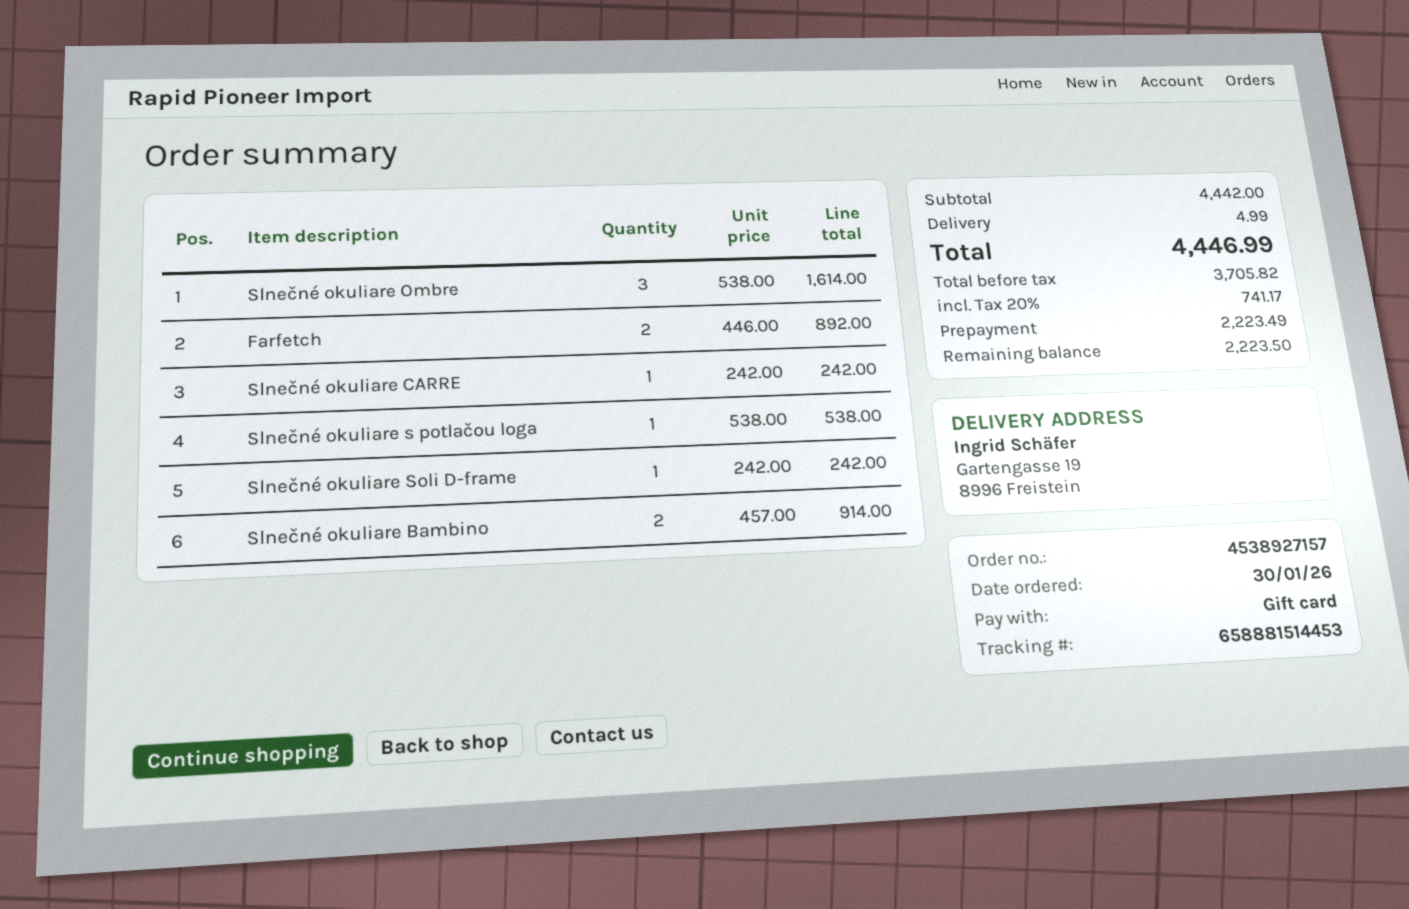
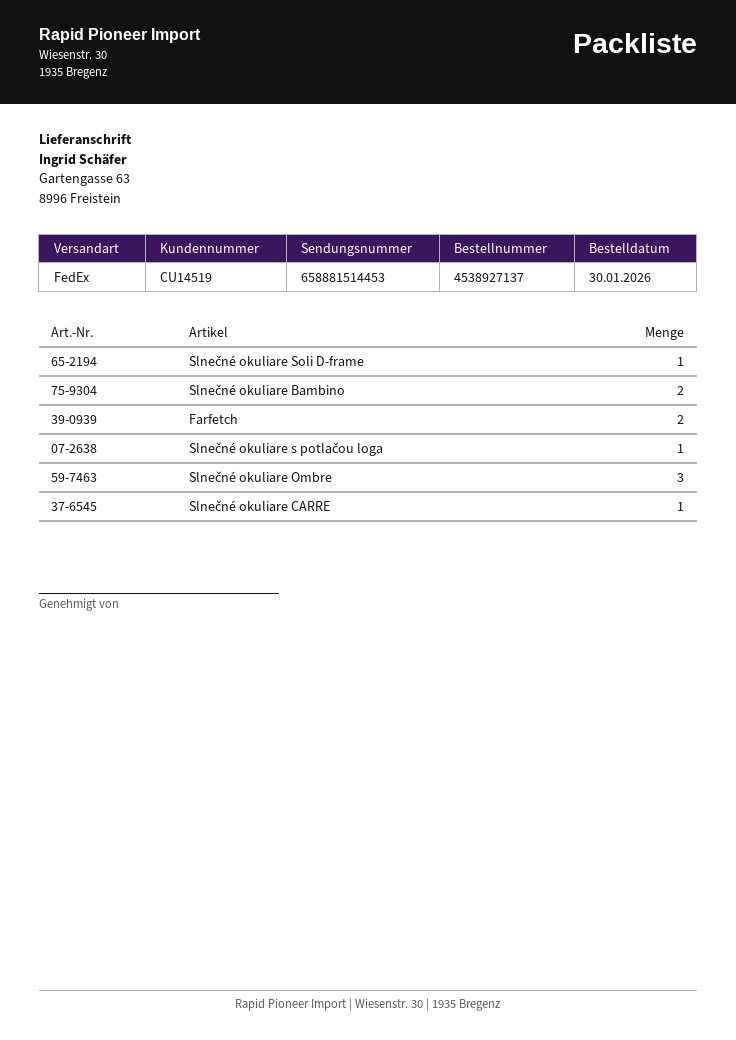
order number: 4538927157 -> 4538927137
ship to: Gartengasse 19, 8996 Freistein -> Gartengasse 63, 8996 Freistein

